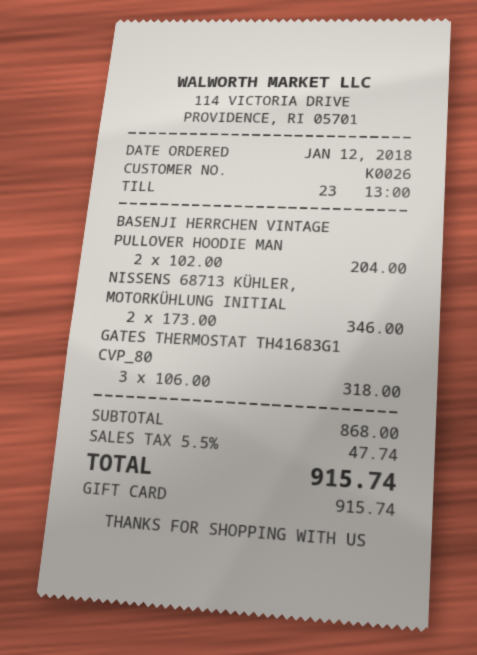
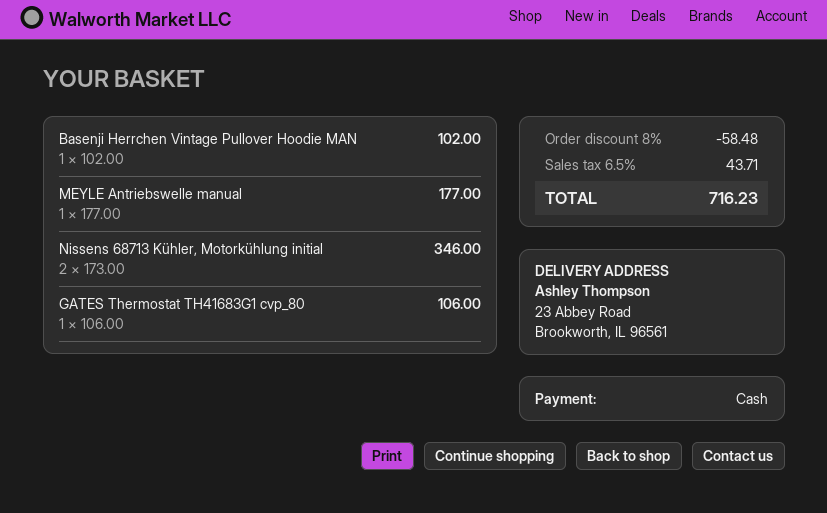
payment method: gift card -> cash
BASENJI HERRCHEN VINTAGE PULLOVER HOODIE MAN: 2 x 102.00 = 204.00 -> 1 x 102.00 = 102.00
GATES THERMOSTAT TH41683G1 CVP_80: 3 x 106.00 = 318.00 -> 1 x 106.00 = 106.00
MEYLE Antriebswelle manual: none -> 1 x 177.00 = 177.00
discount: none -> 8% = 58.48
tax: 5.5% = 47.74 -> 6.5% = 43.71
total: 915.74 -> 716.23

